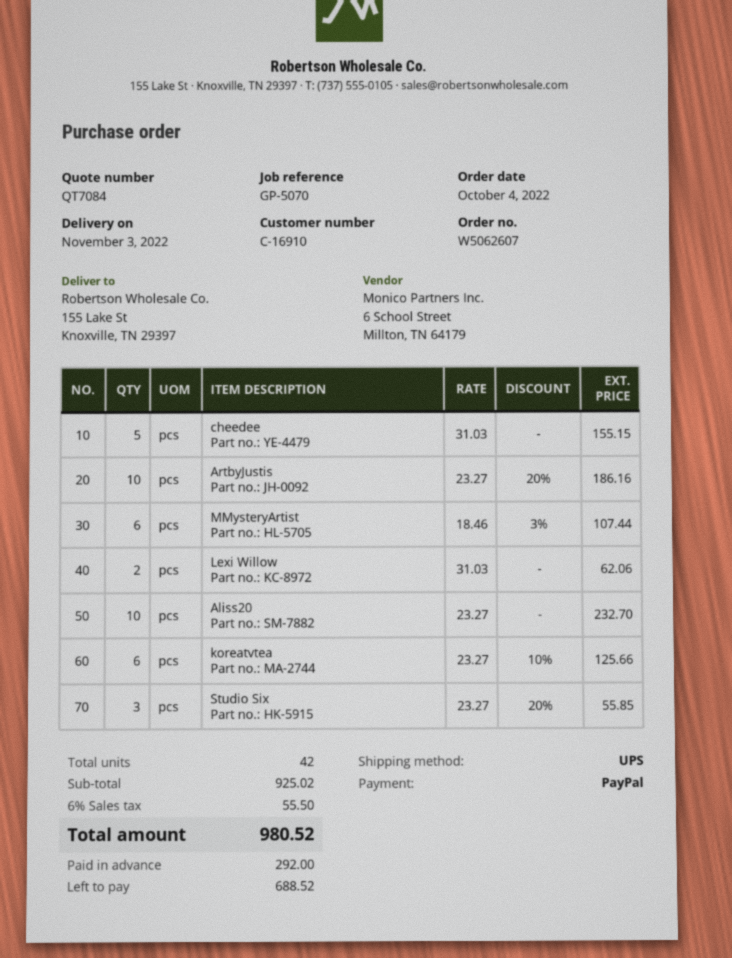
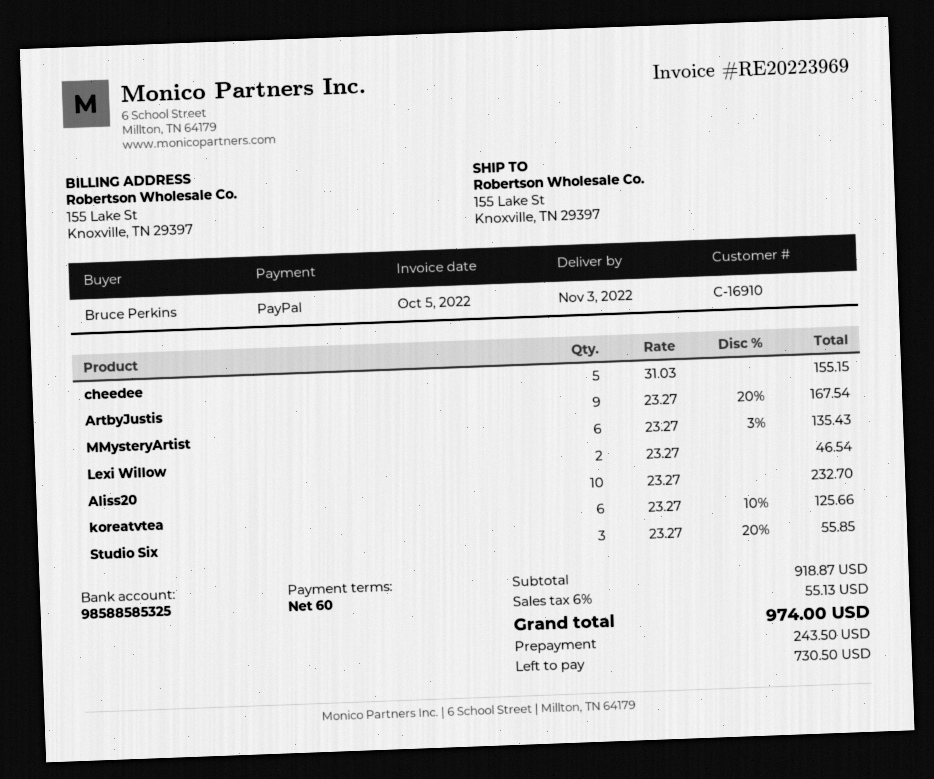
ArtbyJustis: 10 x 23.27 - 20% = 186.16 -> 9 x 23.27 - 20% = 167.54
MMysteryArtist: 6 x 18.46 - 3% = 107.44 -> 6 x 23.27 - 3% = 135.43
Lexi Willow: 2 x 31.03 = 62.06 -> 2 x 23.27 = 46.54
subtotal: 925.02 -> 918.87
tax: 6% = 55.50 -> 6% = 55.13
total: 980.52 -> 974.00
deposit: 292.00 -> 243.50
balance: 688.52 -> 730.50

